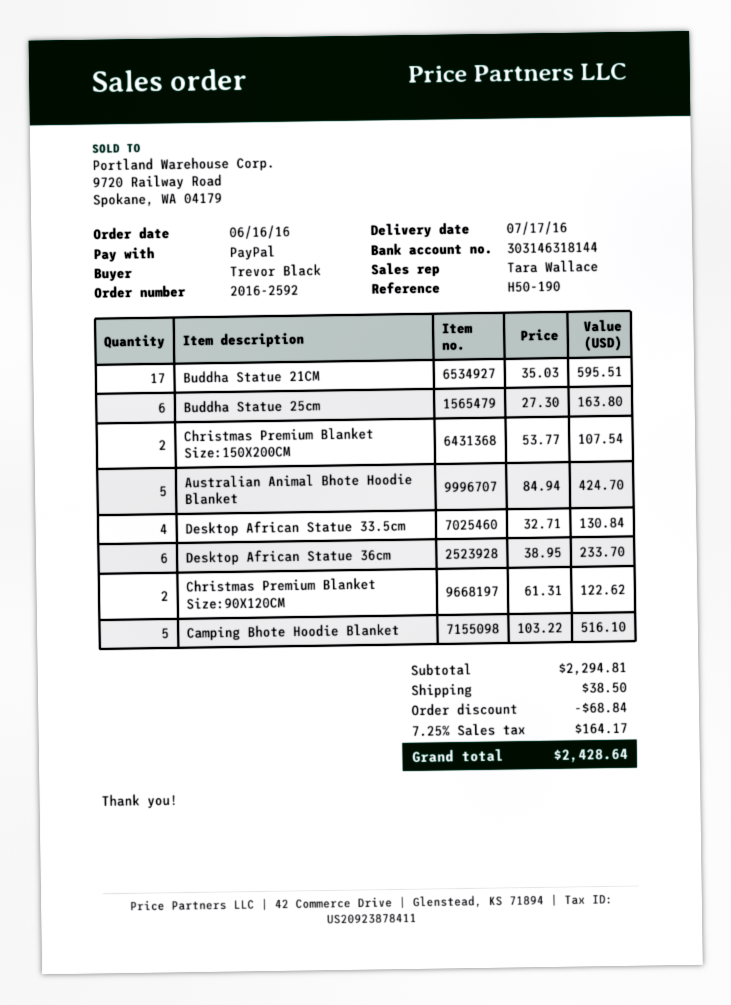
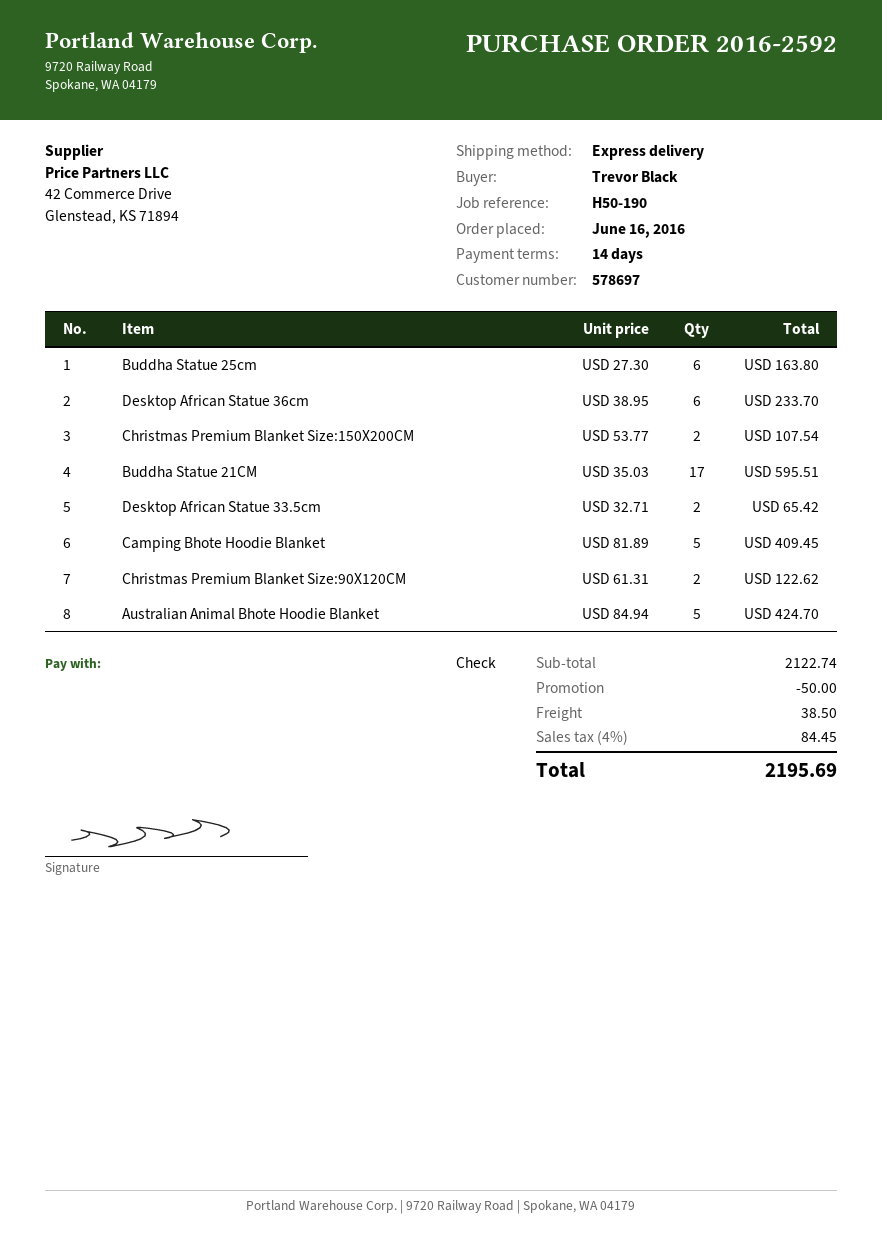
payment method: PayPal -> cheque
Desktop African Statue 33.5cm: 4 x 32.71 = 130.84 -> 2 x 32.71 = 65.42
Camping Bhote Hoodie Blanket: 5 x 103.22 = 516.10 -> 5 x 81.89 = 409.45
subtotal: 2294.81 -> 2122.74
discount: 68.84 -> 50.00
tax: 7.25% = 164.17 -> 4% = 84.45
total: 2428.64 -> 2195.69

